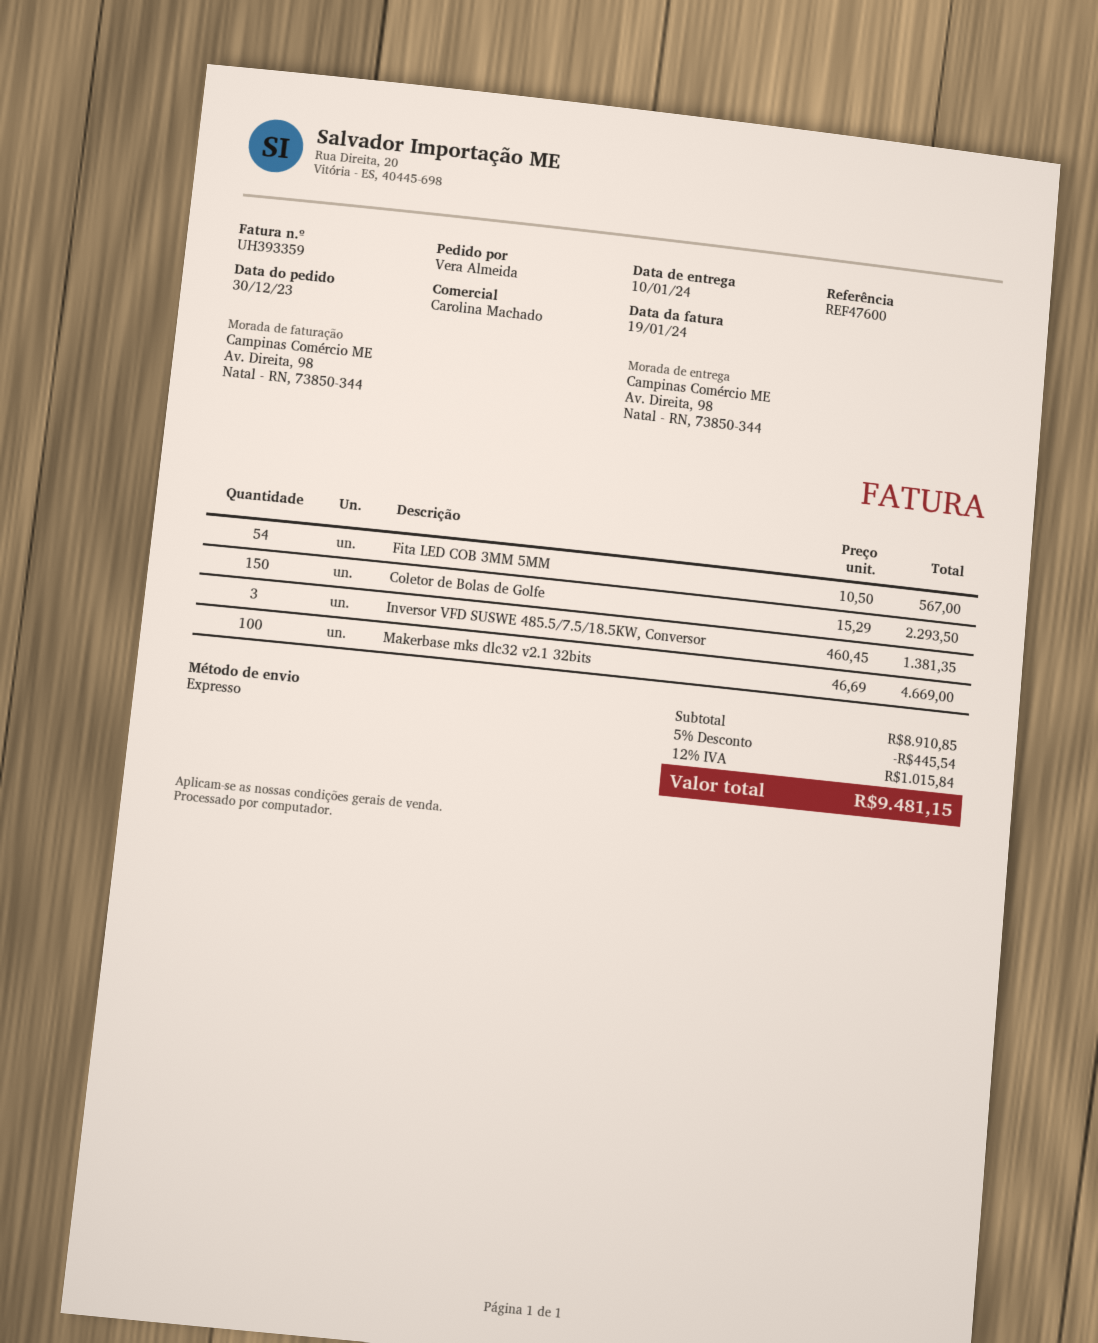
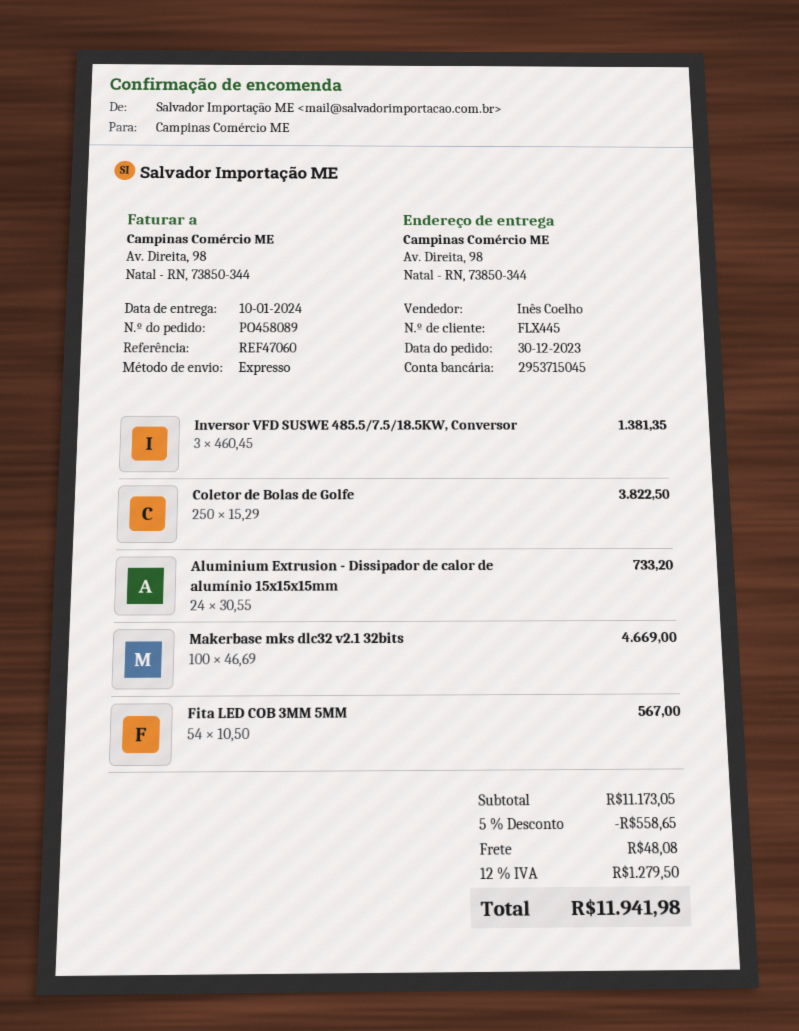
reference: REF47600 -> REF47060
sales rep: Carolina Machado -> Inês Coelho
Coletor de Bolas de Golfe: 150 x 15.29 = 2293.50 -> 250 x 15.29 = 3822.50
Aluminium Extrusion - Dissipador de calor de alumínio 15x15x15mm: none -> 24 x 30.55 = 733.20
subtotal: 8910.85 -> 11173.05
discount: 5% = 445.54 -> 5% = 558.65
shipping: none -> 48.08
tax: 12% = 1015.84 -> 12% = 1279.50
total: 9481.15 -> 11941.98

